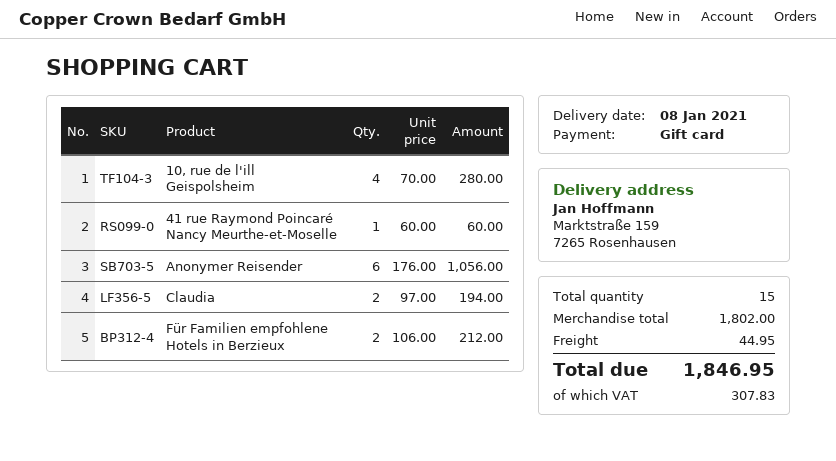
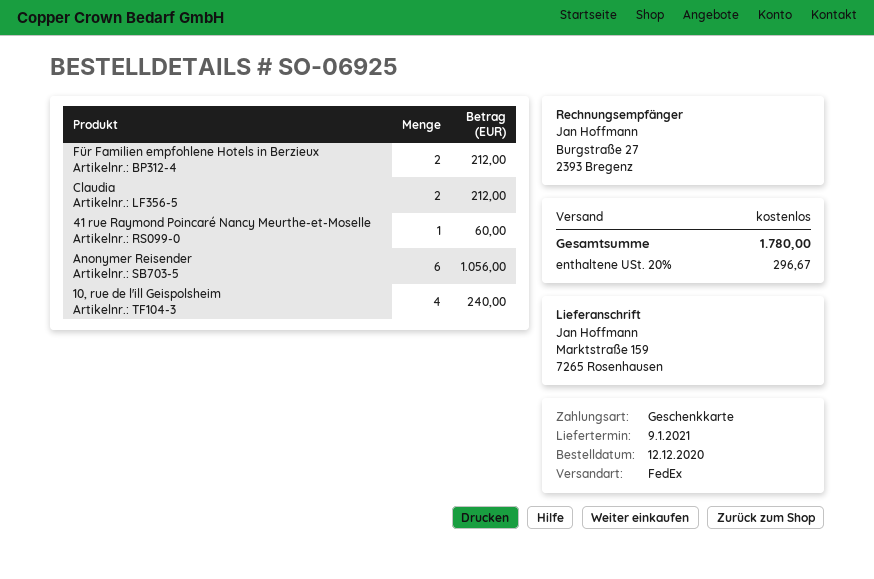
delivery date: 2021-01-08 -> 2021-01-09
10, rue de l'ill Geispolsheim: 4 for 280.00 -> 4 for 240.00
Claudia: 2 for 194.00 -> 2 for 212.00
shipping: 44.95 -> 0.00
tax: 307.83 -> 296.67
total: 1846.95 -> 1780.00

